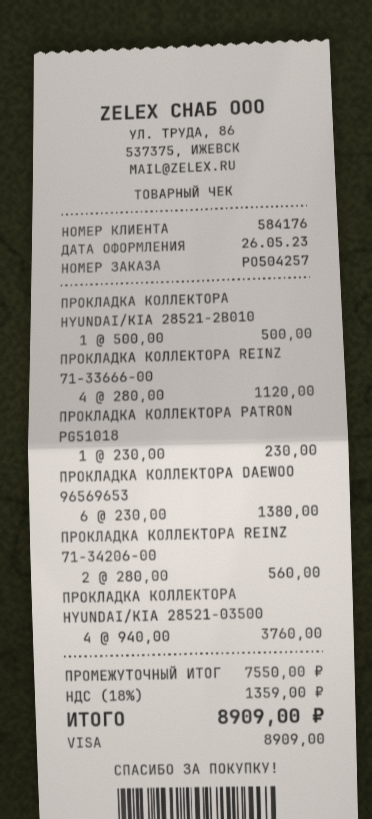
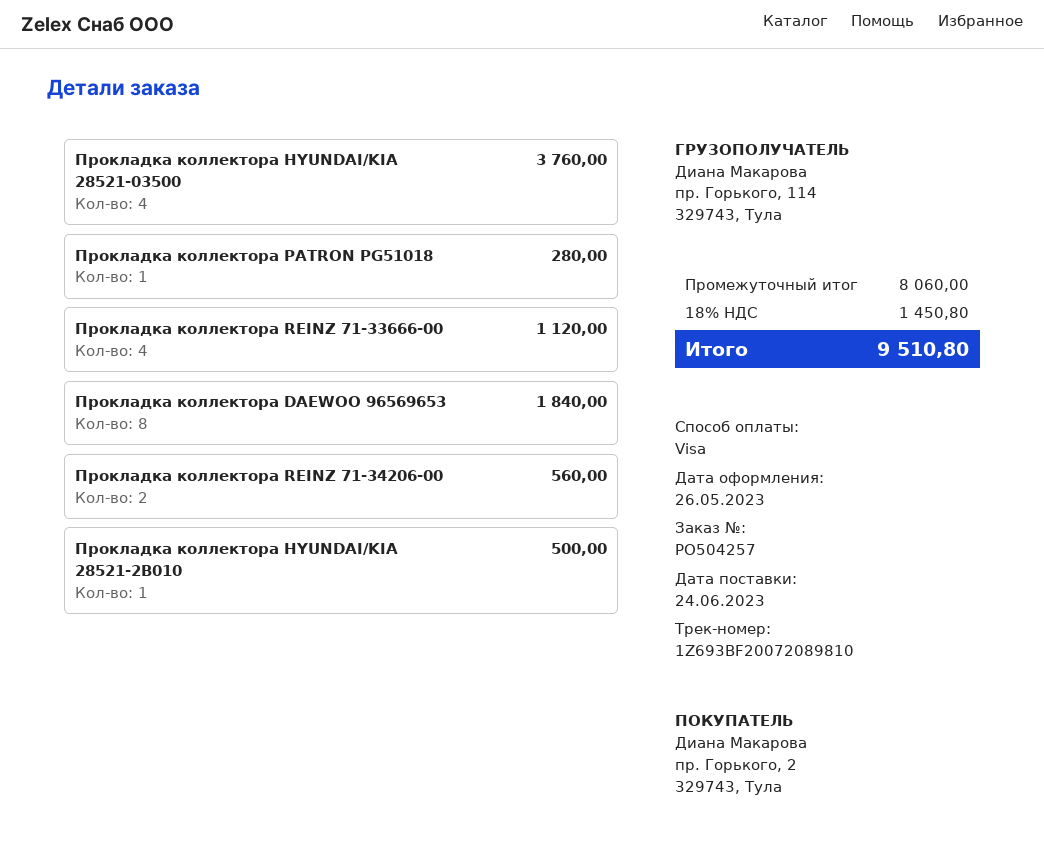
ПРОКЛАДКА КОЛЛЕКТОРА PATRON PG51018: 1 for 230.00 -> 1 for 280.00
ПРОКЛАДКА КОЛЛЕКТОРА DAEWOO 96569653: 6 for 1380.00 -> 8 for 1840.00
subtotal: 7550.00 -> 8060.00
tax: 18% = 1359.00 -> 18% = 1450.80
total: 8909.00 -> 9510.80

